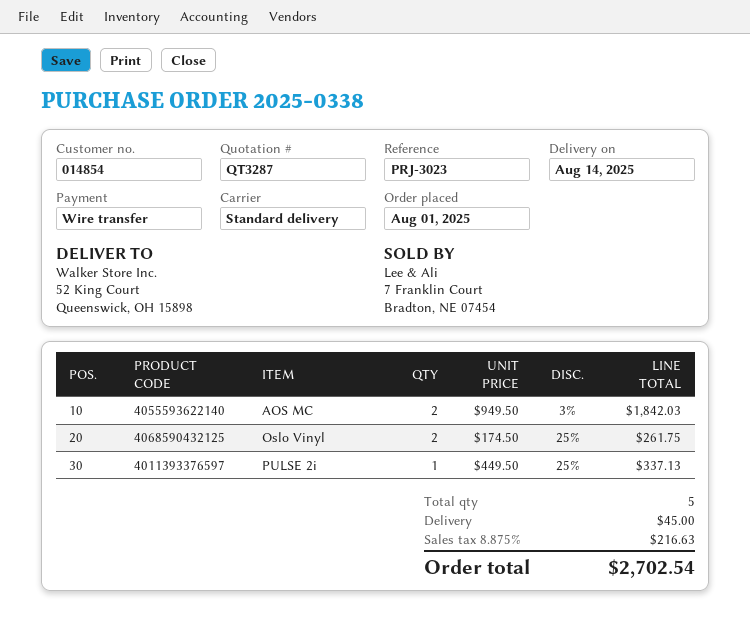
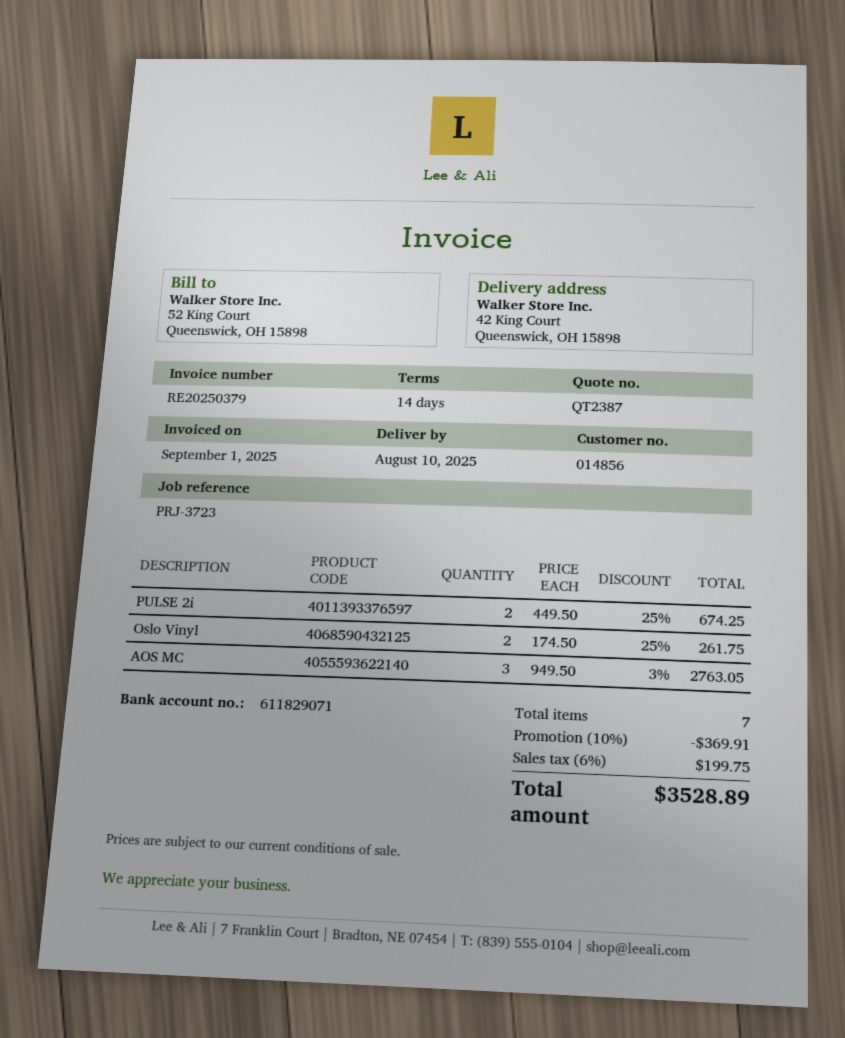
quote number: QT3287 -> QT2387
delivery date: 2025-08-14 -> 2025-08-10
customer number: 014854 -> 014856
reference: PRJ-3023 -> PRJ-3723
ship to: 52 King Court, Queenswick, OH 15898 -> 42 King Court, Queenswick, OH 15898
AOS MC: 2 x 949.50 - 3% = 1842.03 -> 3 x 949.50 - 3% = 2763.05
PULSE 2i: 1 x 449.50 - 25% = 337.13 -> 2 x 449.50 - 25% = 674.25
total quantity: 5 -> 7
discount: none -> 10% = 369.91
shipping: 45.00 -> none
tax: 8.875% = 216.63 -> 6% = 199.75
total: 2702.54 -> 3528.89

